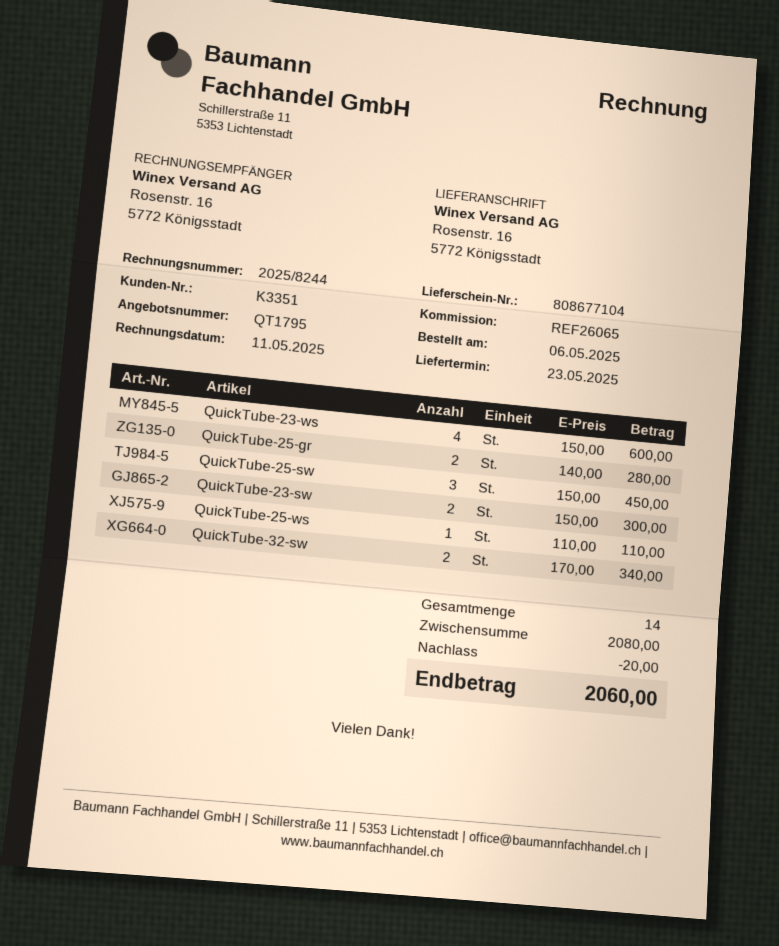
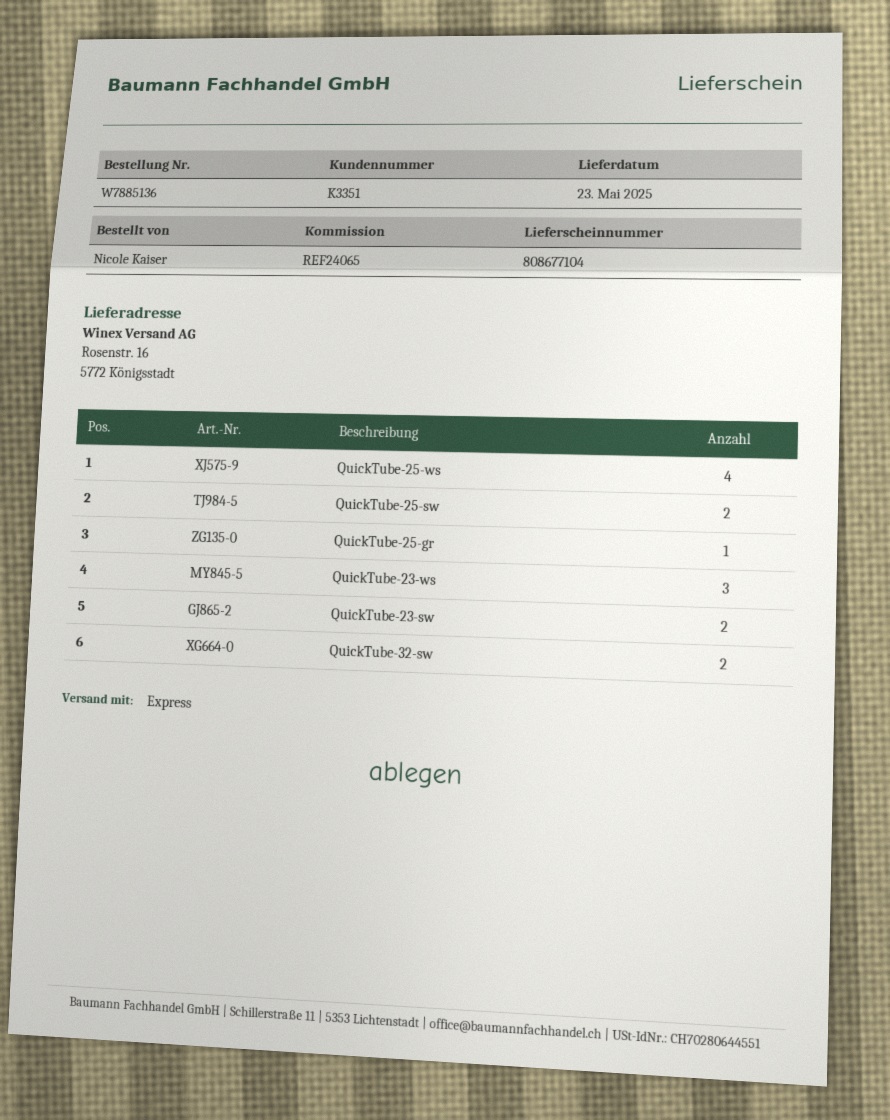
reference: REF26065 -> REF24065
QuickTube-23-ws: 4 -> 3
QuickTube-25-gr: 2 -> 1
QuickTube-25-sw: 3 -> 2
QuickTube-25-ws: 1 -> 4

